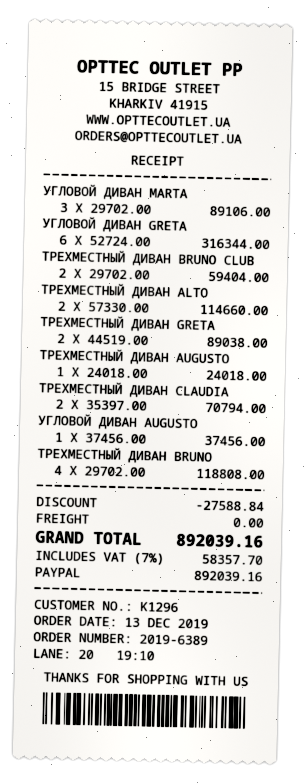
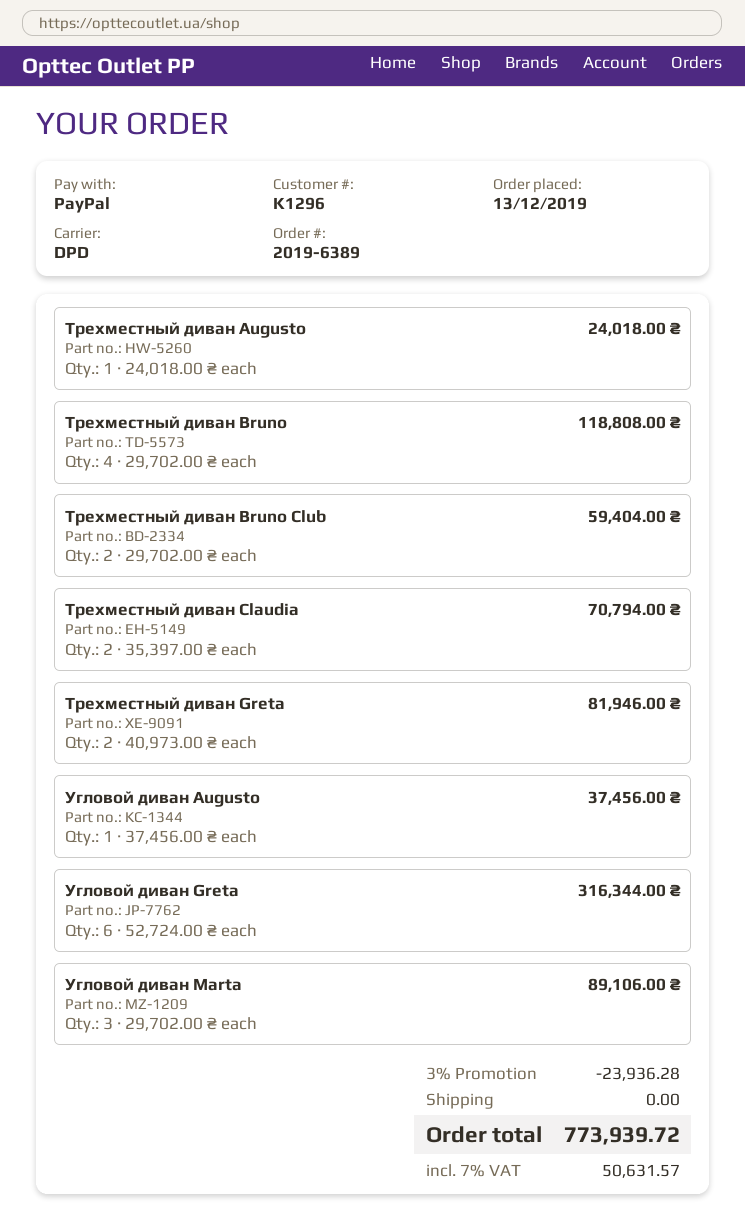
ТРЕХМЕСТНЫЙ ДИВАН ALTO: 2 x 57330.00 = 114660.00 -> none
ТРЕХМЕСТНЫЙ ДИВАН GRETA: 2 x 44519.00 = 89038.00 -> 2 x 40973.00 = 81946.00
discount: 27588.84 -> 23936.28
tax: 7% = 58357.70 -> 7% = 50631.57
total: 892039.16 -> 773939.72

